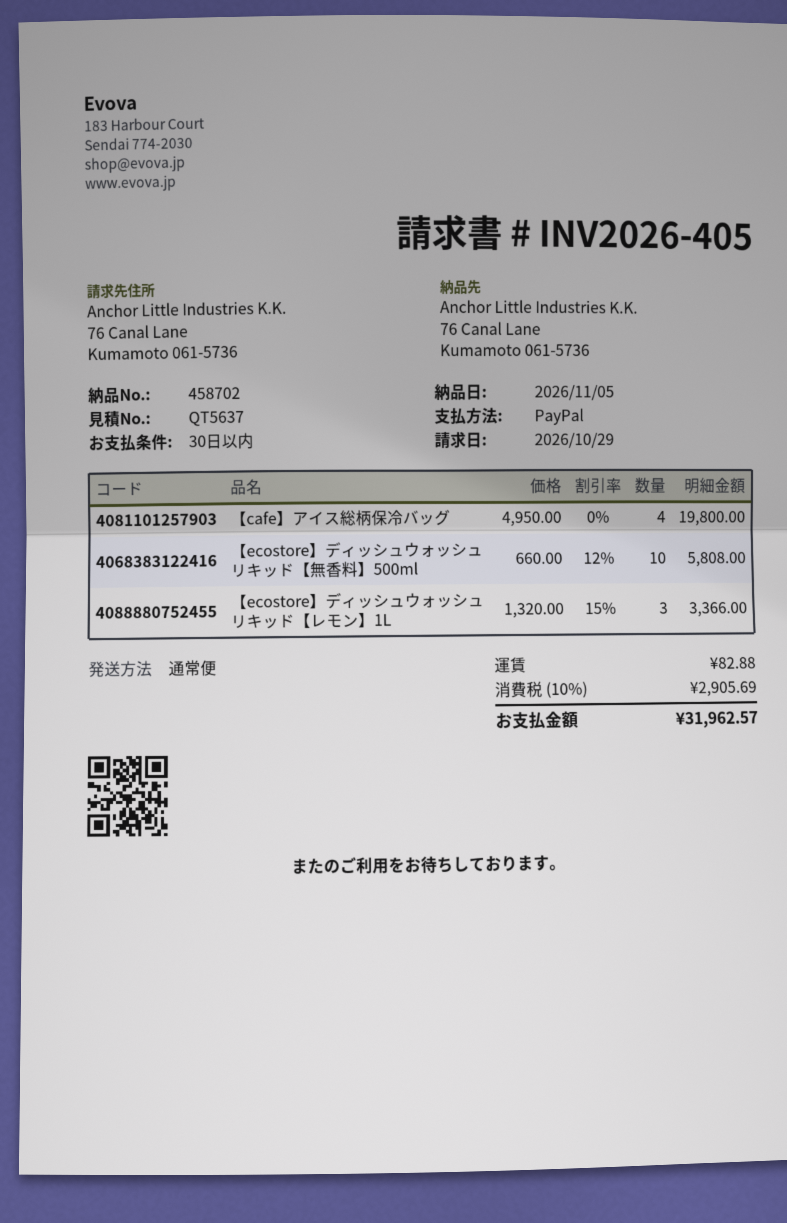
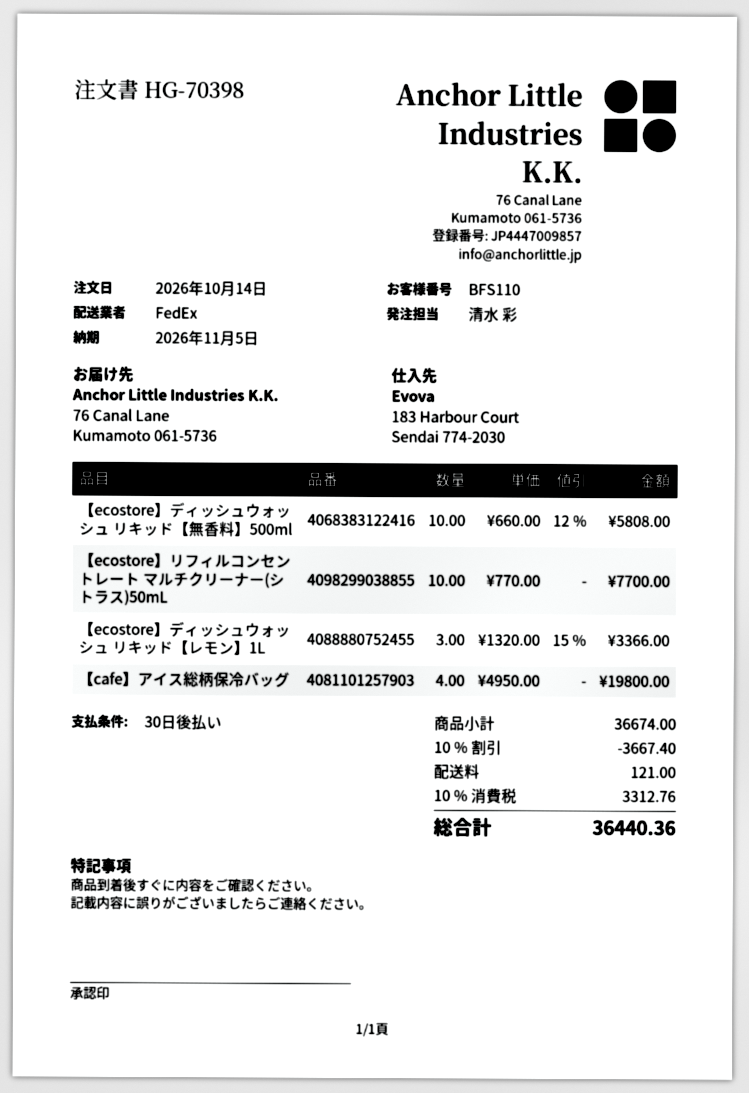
shipping method: standard -> FedEx
【ecostore】リフィルコンセントレート マルチクリーナー(シトラス)50mL: none -> 10 x 770.00 = 7700.00
discount: none -> 10% = 3667.40
shipping: 82.88 -> 121.00
tax: 10% = 2905.69 -> 10% = 3312.76
total: 31962.57 -> 36440.36

